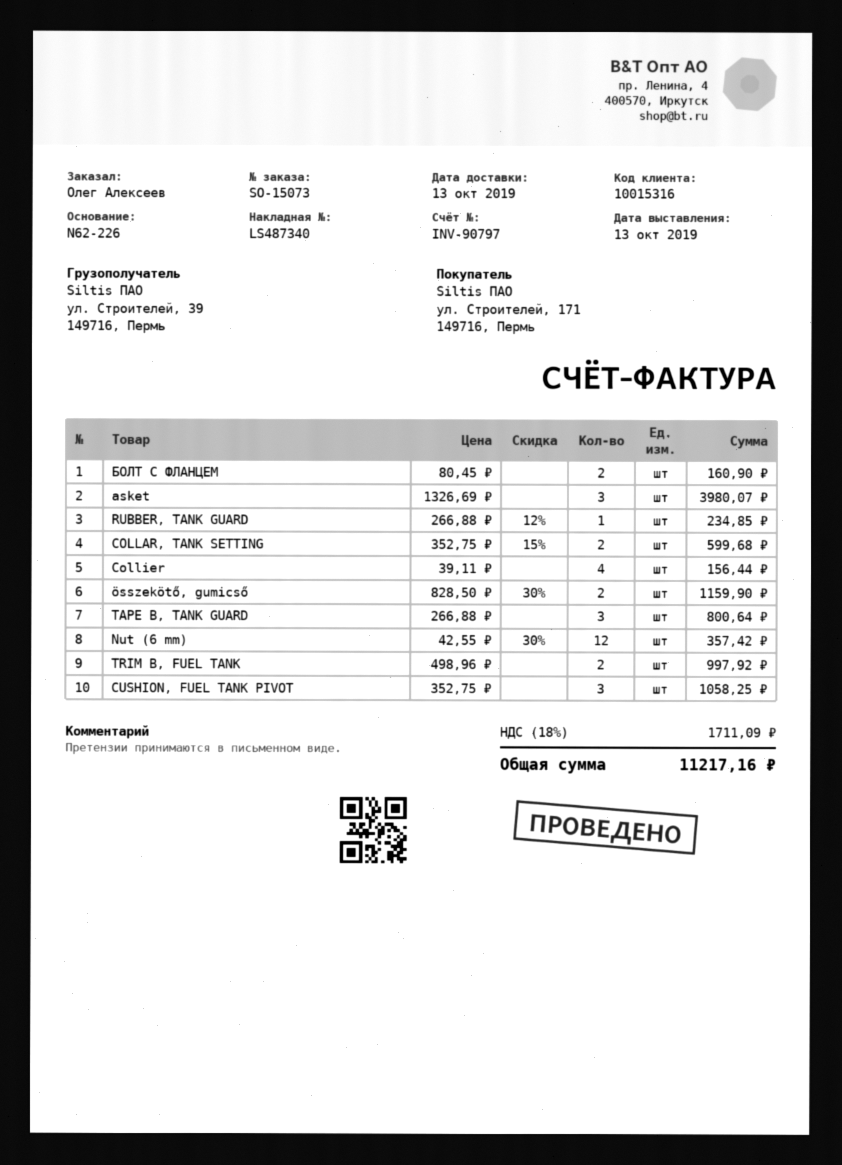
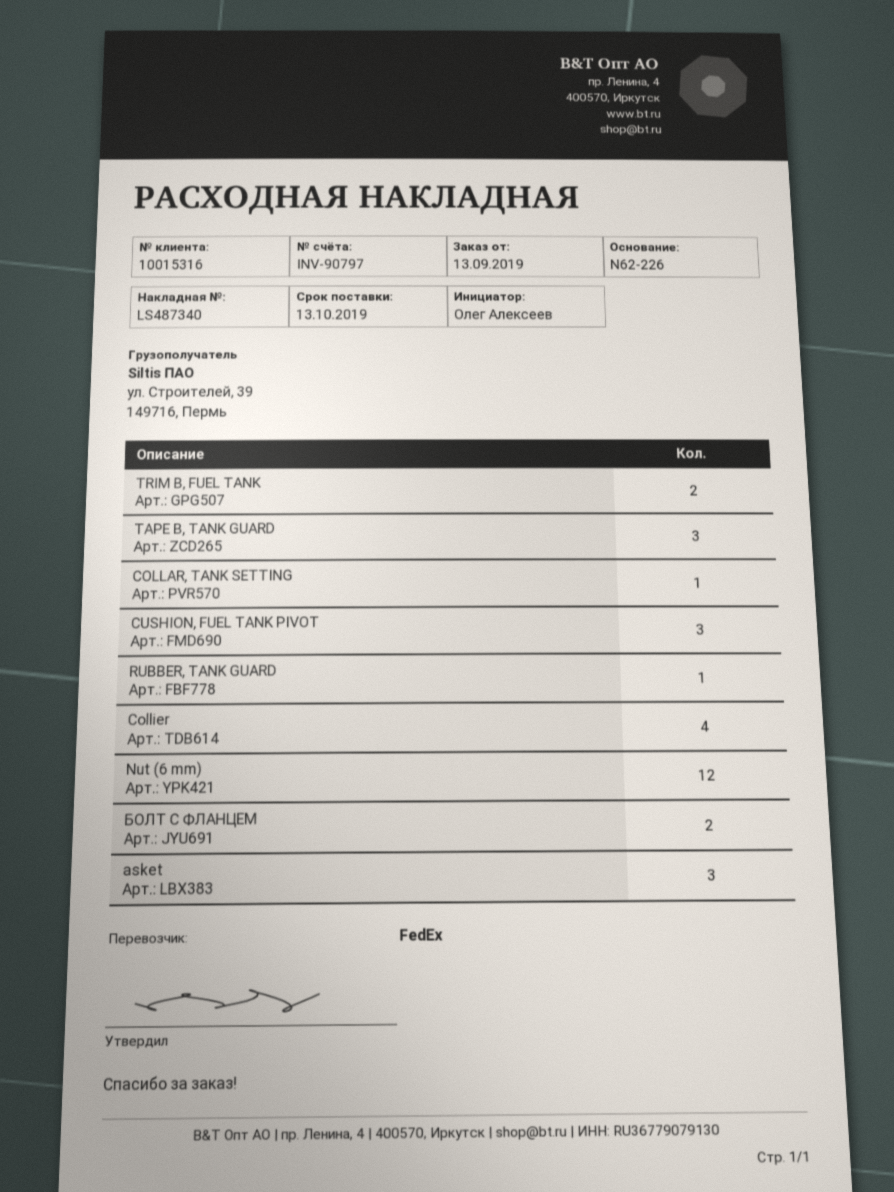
COLLAR, TANK SETTING: 2 -> 1
összekötő, gumicső: 2 -> none

